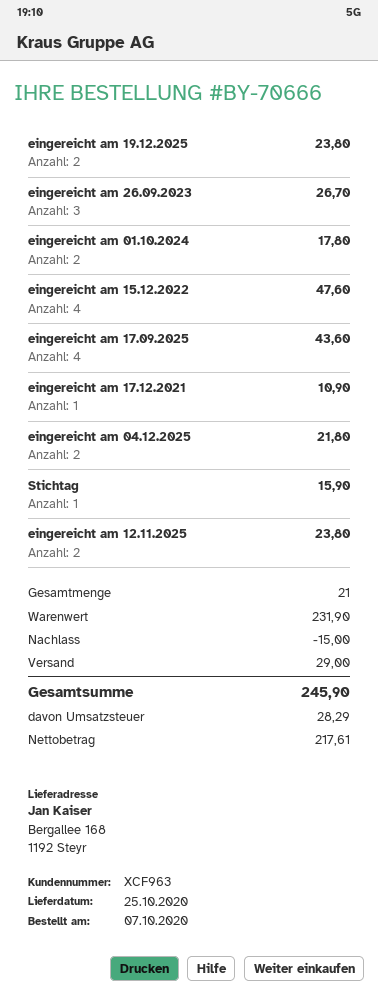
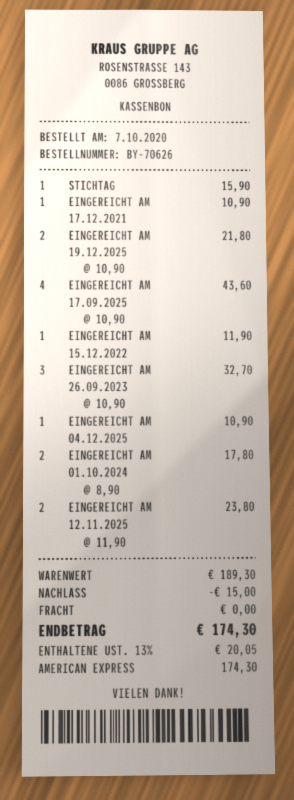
order number: BY-70666 -> BY-70626
eingereicht am 19.12.2025: 2 for 23.80 -> 2 for 21.80
eingereicht am 26.09.2023: 3 for 26.70 -> 3 for 32.70
eingereicht am 15.12.2022: 4 for 47.60 -> 1 for 11.90
eingereicht am 04.12.2025: 2 for 21.80 -> 1 for 10.90
subtotal: 231.90 -> 189.30
shipping: 29.00 -> 0.00
tax: 28.29 -> 20.05
total: 245.90 -> 174.30

